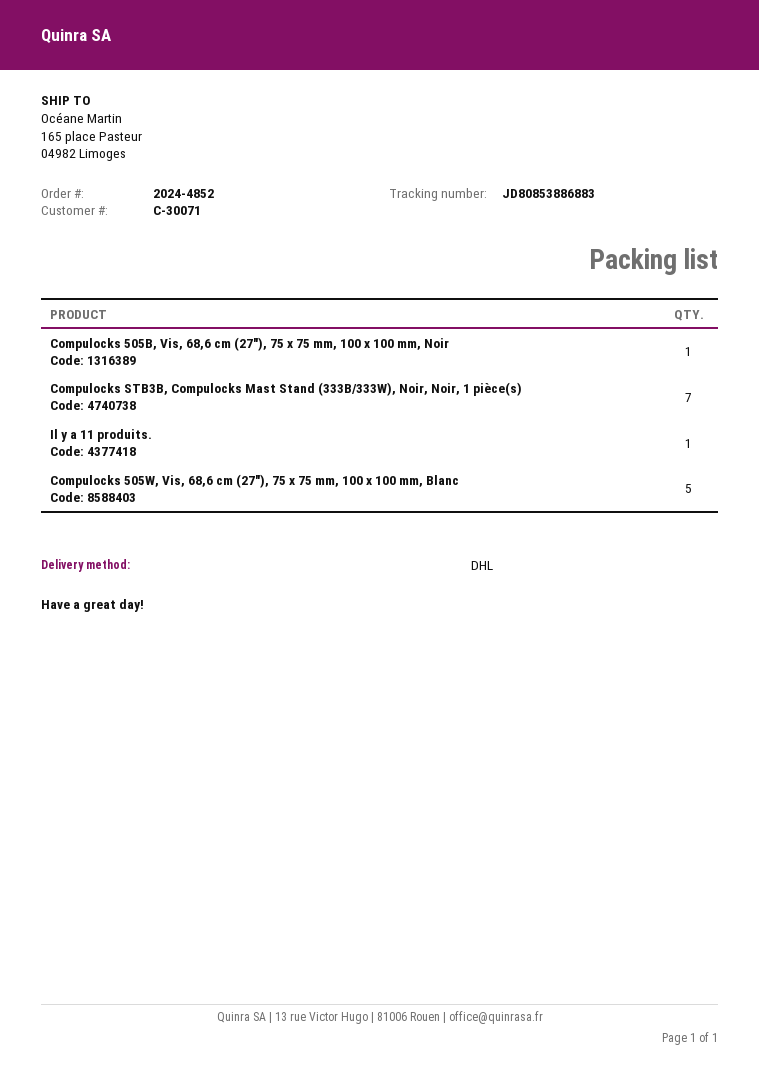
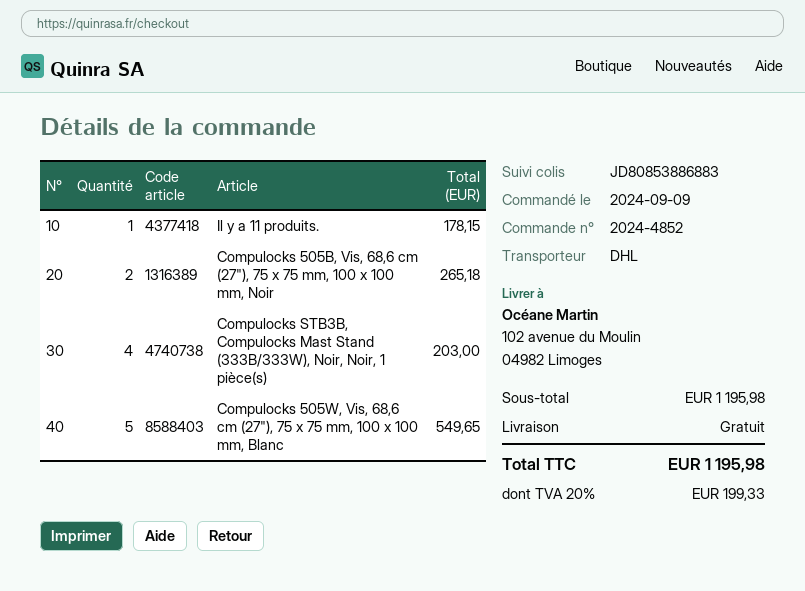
ship to: 165 place Pasteur, 04982 Limoges -> 102 avenue du Moulin, 04982 Limoges
Compulocks 505B, Vis, 68,6 cm (27"), 75 x 75 mm, 100 x 100 mm, Noir: 1 -> 2
Compulocks STB3B, Compulocks Mast Stand (333B/333W), Noir, Noir, 1 pièce(s): 7 -> 4

